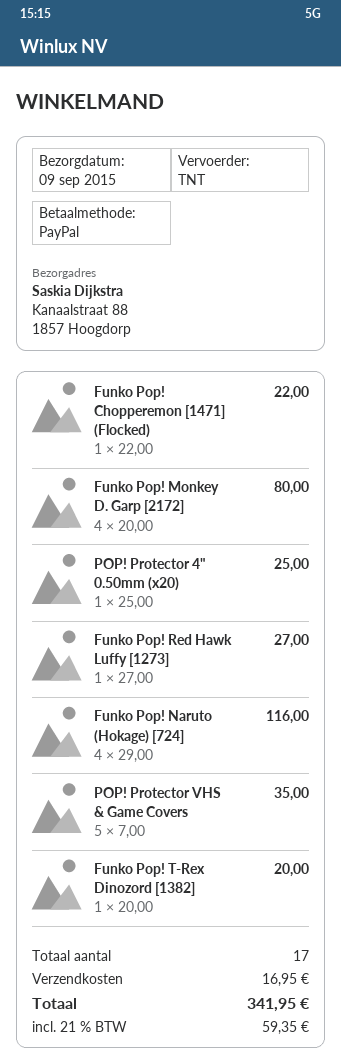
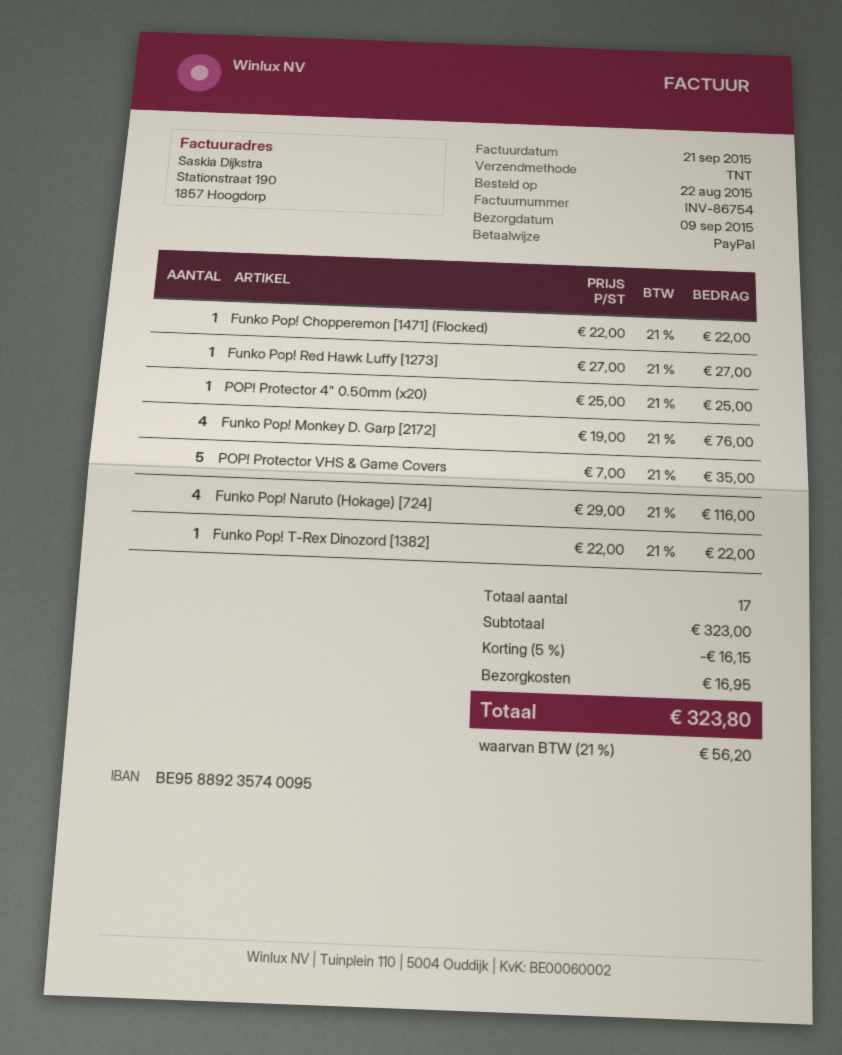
Funko Pop! Monkey D. Garp [2172]: 4 x 20.00 = 80.00 -> 4 x 19.00 = 76.00
Funko Pop! T-Rex Dinozord [1382]: 1 x 20.00 = 20.00 -> 1 x 22.00 = 22.00
discount: none -> 5% = 16.15
tax: 21% = 59.35 -> 21% = 56.20
total: 341.95 -> 323.80

